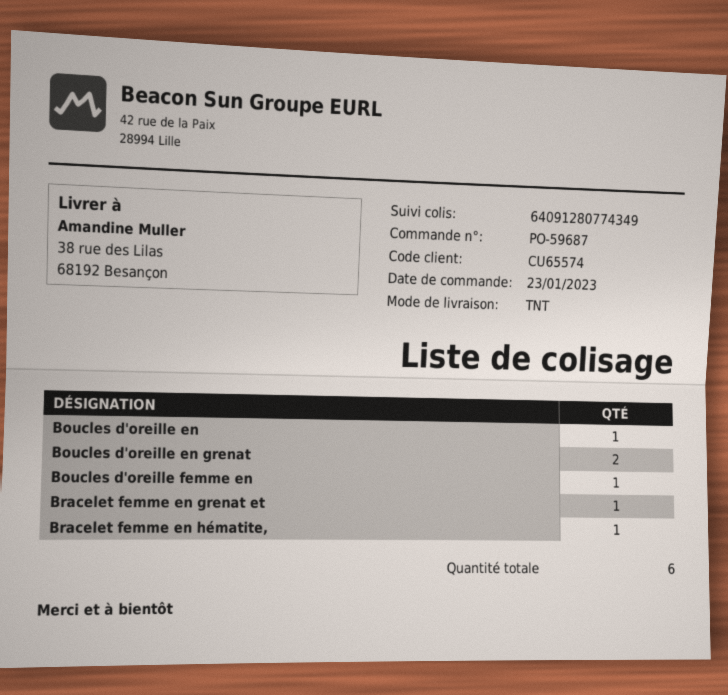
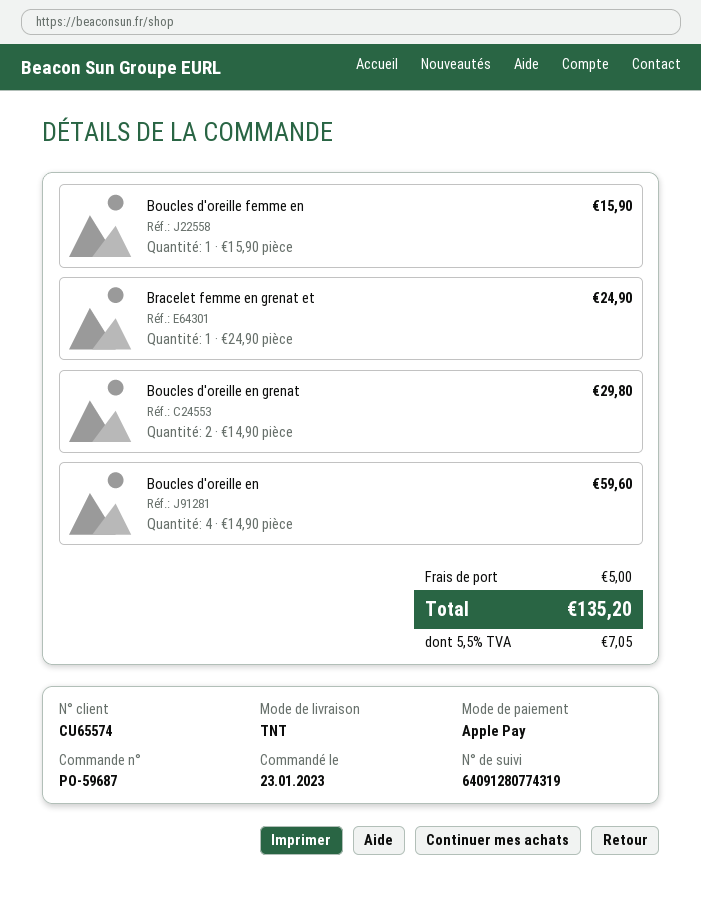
tracking number: 64091280774349 -> 64091280774319
Boucles d'oreille en: 1 -> 4
Bracelet femme en hématite,: 1 -> none

